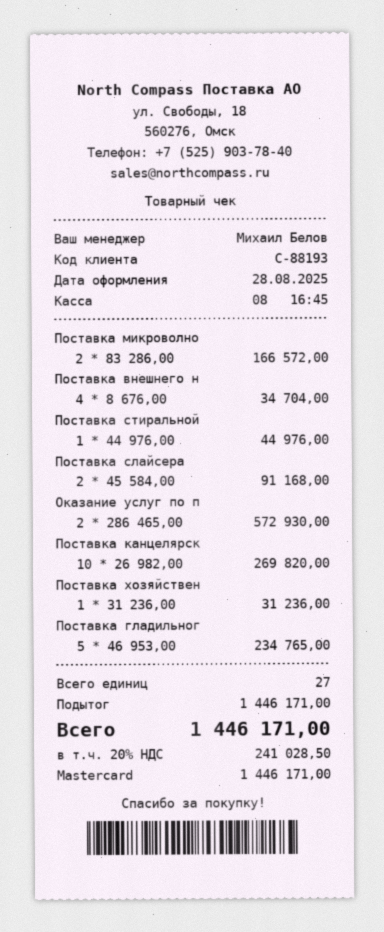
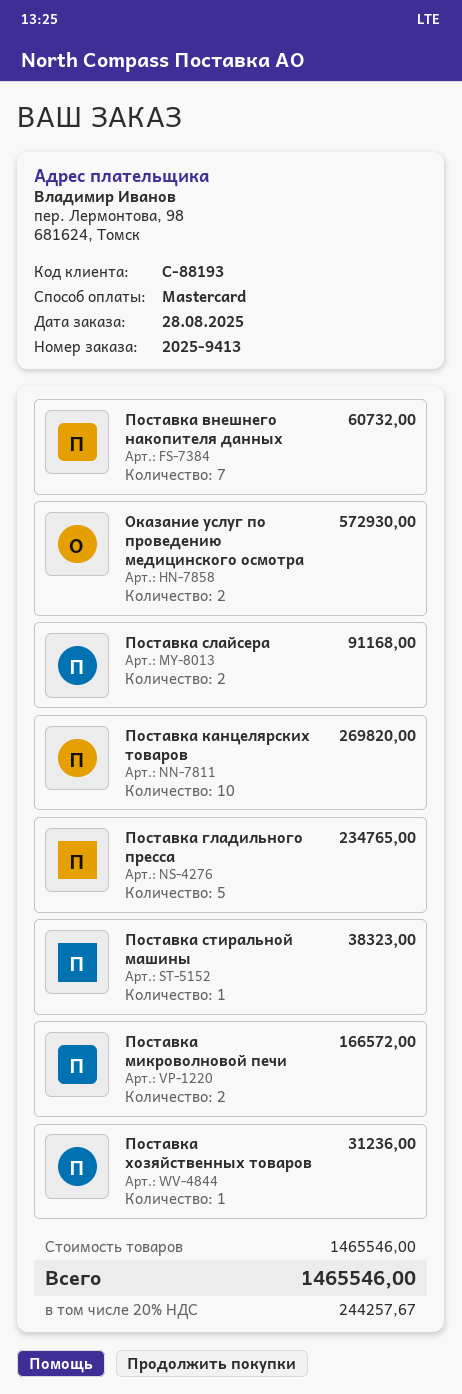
Поставка внешнего н: 4 for 34704.00 -> 7 for 60732.00
Поставка стиральной: 1 for 44976.00 -> 1 for 38323.00
subtotal: 1446171.00 -> 1465546.00
tax: 20% = 241028.50 -> 20% = 244257.67
total: 1446171.00 -> 1465546.00

